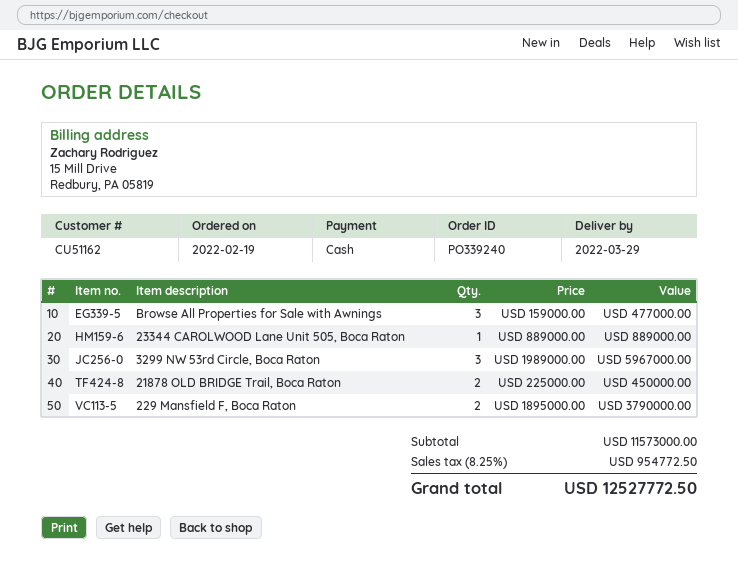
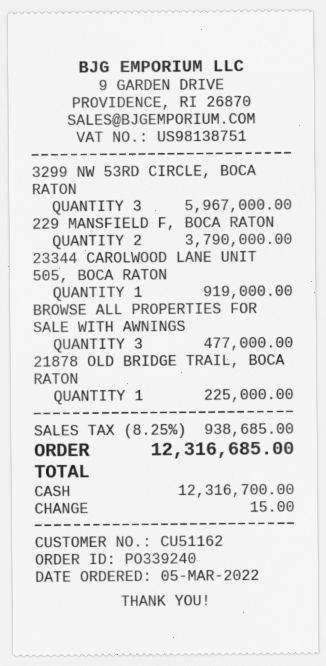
order date: 2022-02-19 -> 2022-03-05
23344 CAROLWOOD Lane Unit 505, Boca Raton: 1 for 889000.00 -> 1 for 919000.00
21878 OLD BRIDGE Trail, Boca Raton: 2 for 450000.00 -> 1 for 225000.00
tax: 8.25% = 954772.50 -> 8.25% = 938685.00
total: 12527772.50 -> 12316685.00

